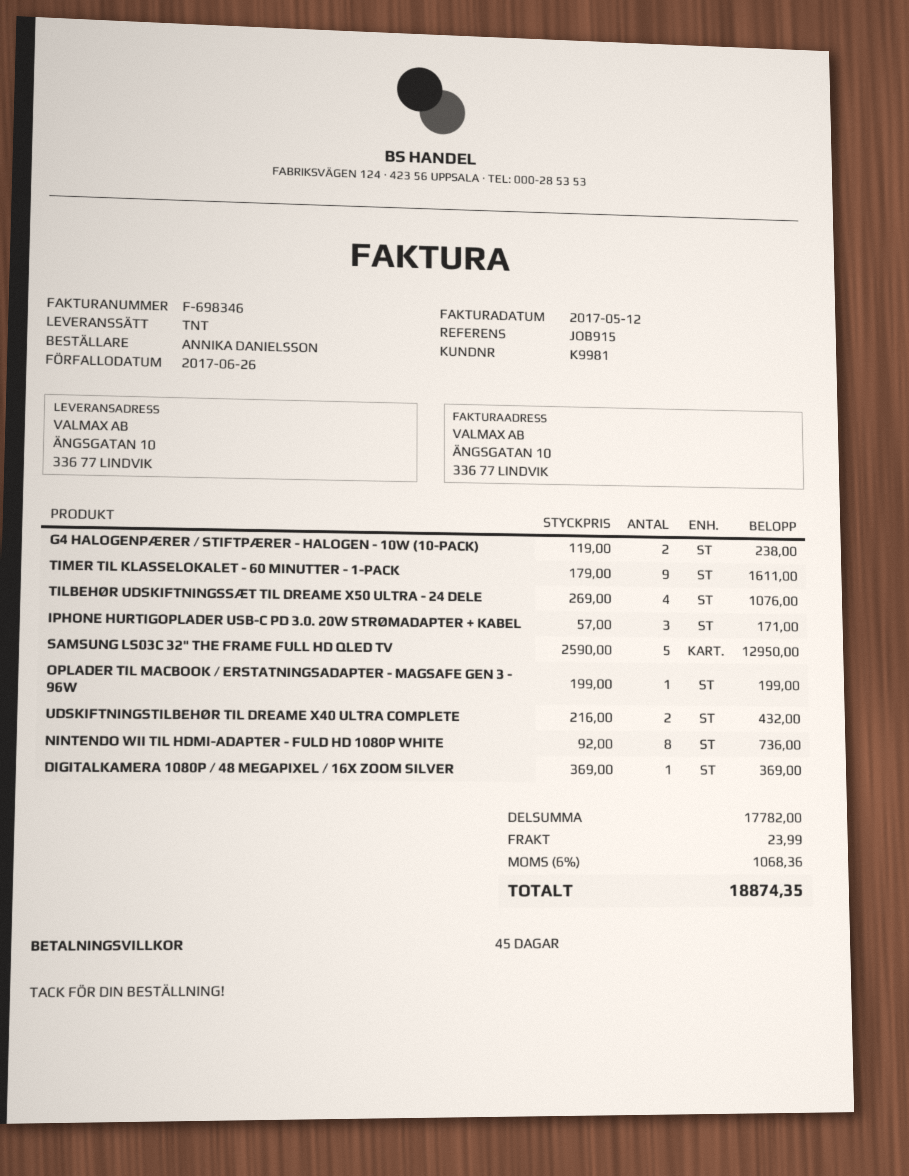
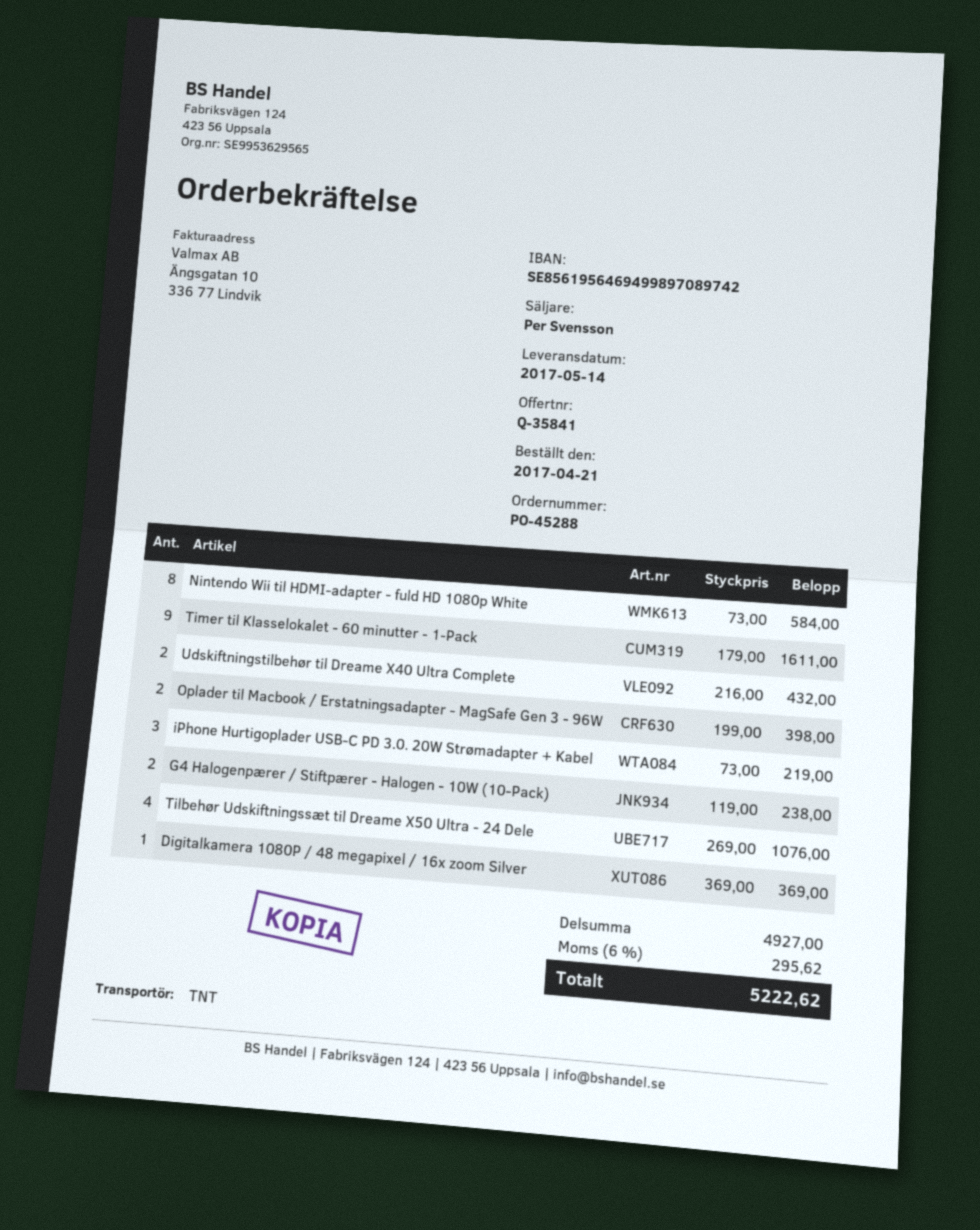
IPHONE HURTIGOPLADER USB-C PD 3.0. 20W STRØMADAPTER + KABEL: 3 x 57.00 = 171.00 -> 3 x 73.00 = 219.00
SAMSUNG LS03C 32" THE FRAME FULL HD QLED TV: 5 x 2590.00 = 12950.00 -> none
OPLADER TIL MACBOOK / ERSTATNINGSADAPTER - MAGSAFE GEN 3 - 96W: 1 x 199.00 = 199.00 -> 2 x 199.00 = 398.00
NINTENDO WII TIL HDMI-ADAPTER - FULD HD 1080P WHITE: 8 x 92.00 = 736.00 -> 8 x 73.00 = 584.00
subtotal: 17782.00 -> 4927.00
shipping: 23.99 -> none
tax: 6% = 1068.36 -> 6% = 295.62
total: 18874.35 -> 5222.62

